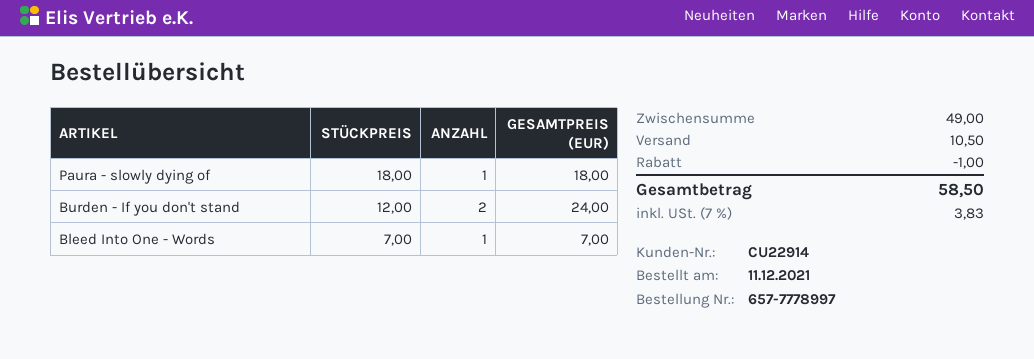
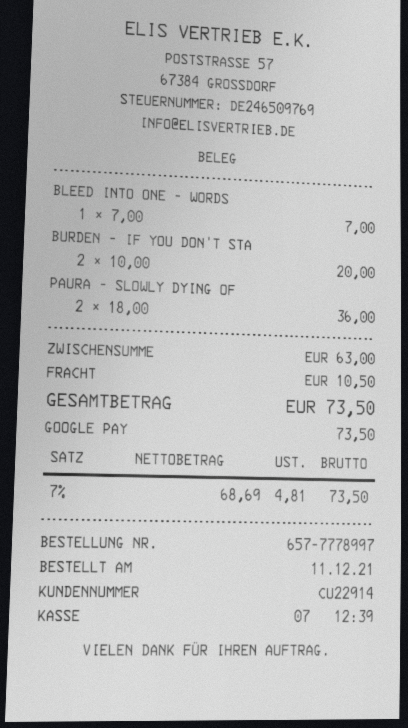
Paura - slowly dying of: 1 x 18.00 = 18.00 -> 2 x 18.00 = 36.00
Burden - If you don't stand: 2 x 12.00 = 24.00 -> 2 x 10.00 = 20.00
subtotal: 49.00 -> 63.00
discount: 1.00 -> none
tax: 7% = 3.83 -> 7% = 4.81
total: 58.50 -> 73.50

